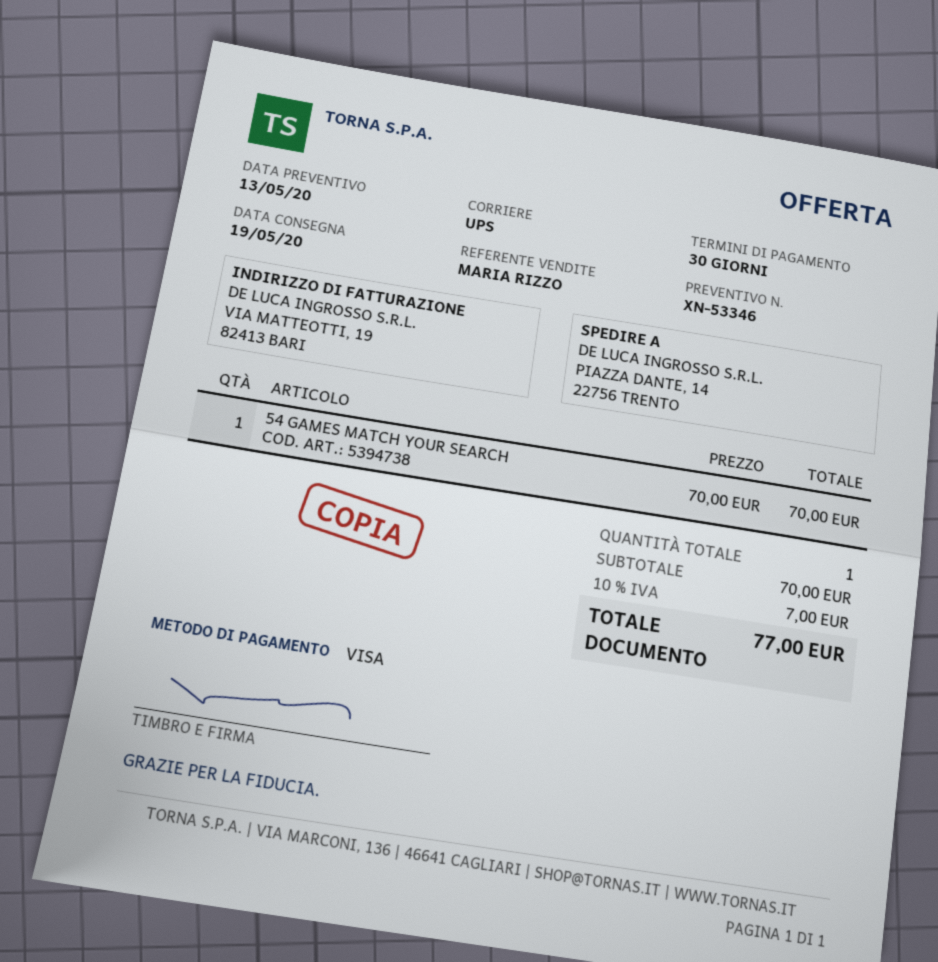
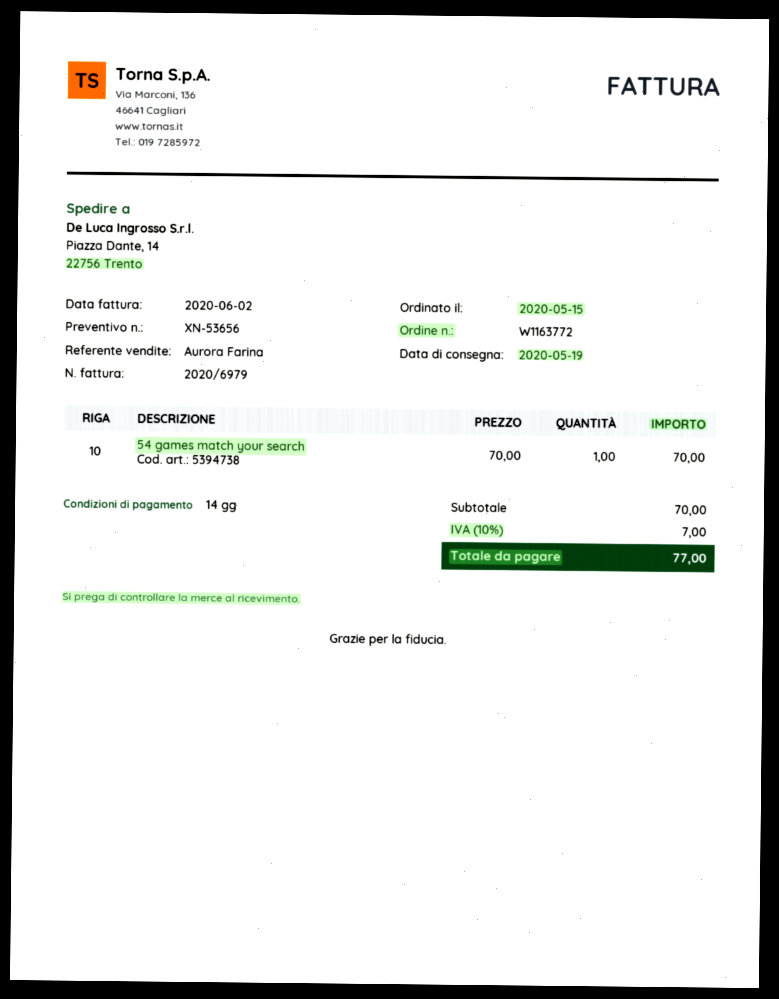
quote number: XN-53346 -> XN-53656
payment terms: 30 days -> 14 days
sales rep: MARIA RIZZO -> Aurora Farina

